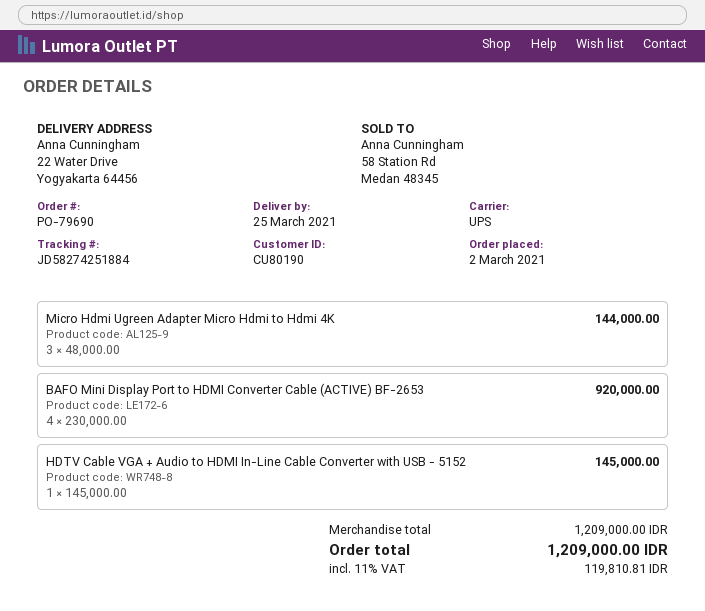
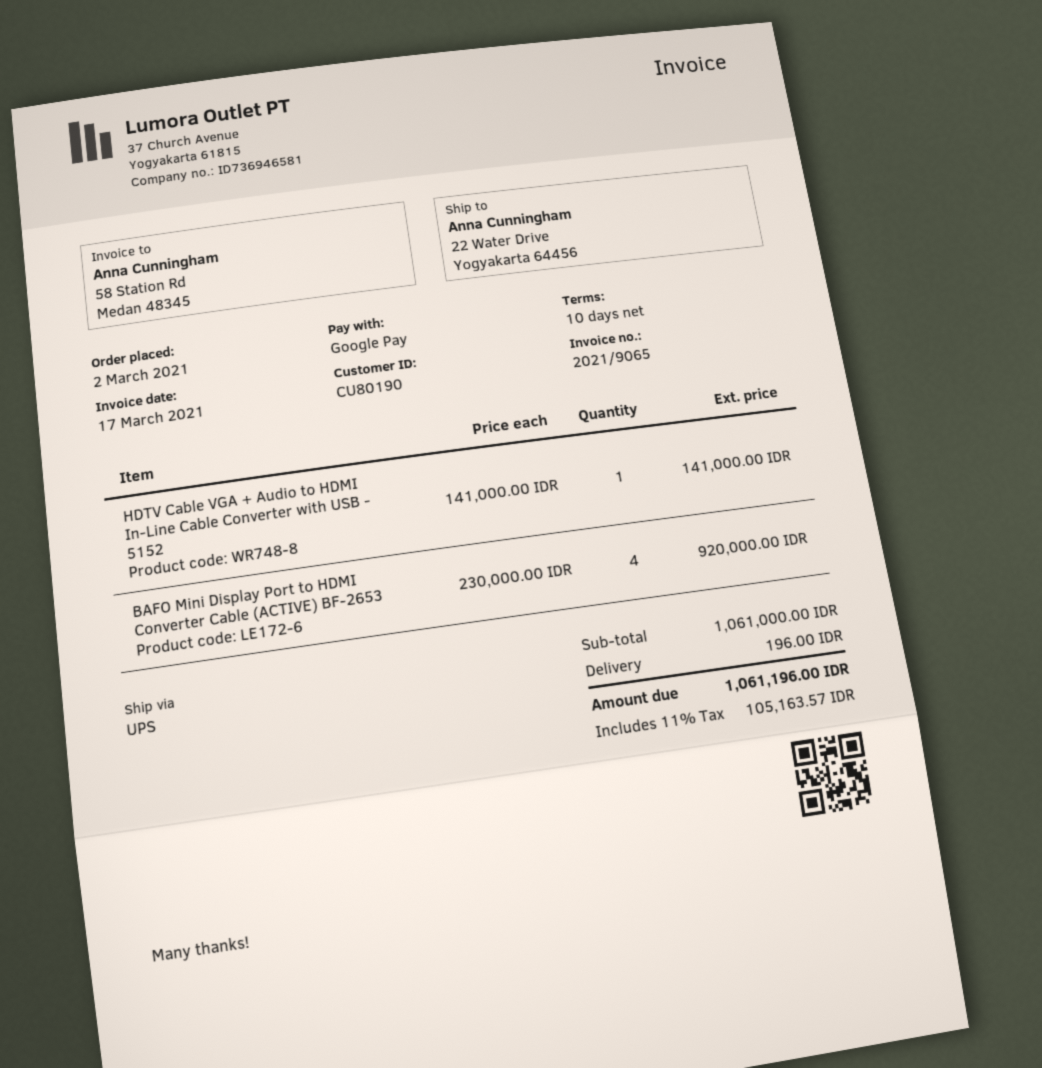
Micro Hdmi Ugreen Adapter Micro Hdmi to Hdmi 4K: 3 x 48000.00 = 144000.00 -> none
HDTV Cable VGA + Audio to HDMI In-Line Cable Converter with USB - 5152: 1 x 145000.00 = 145000.00 -> 1 x 141000.00 = 141000.00
subtotal: 1209000.00 -> 1061000.00
shipping: none -> 196.00
tax: 11% = 119810.81 -> 11% = 105163.57
total: 1209000.00 -> 1061196.00

